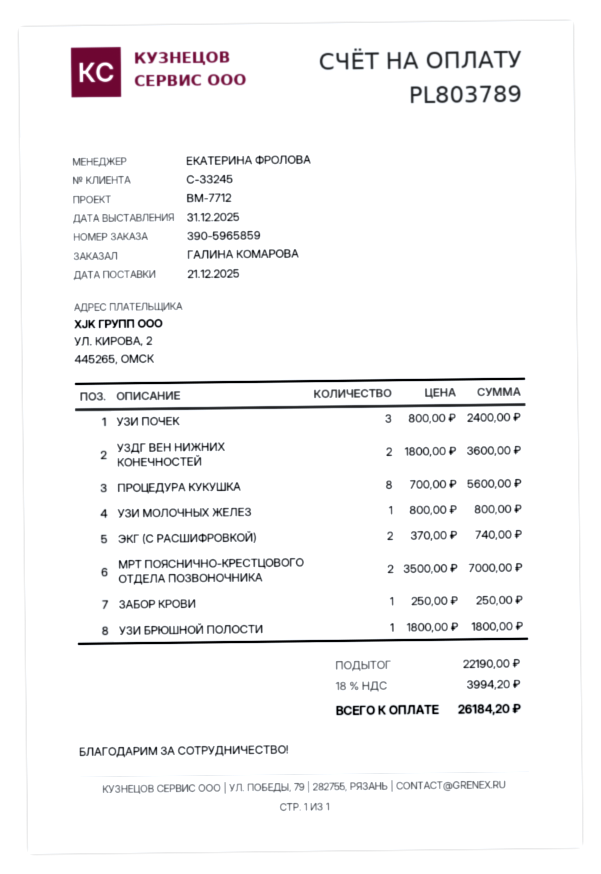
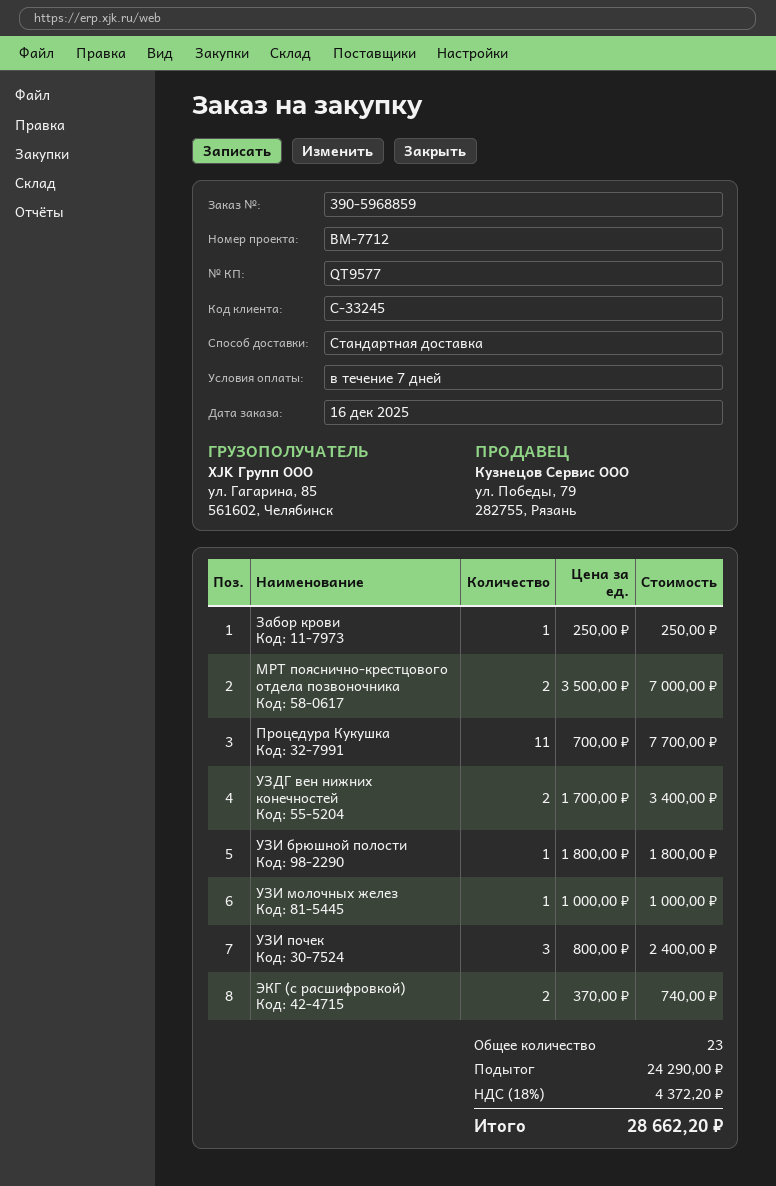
order number: 390-5965859 -> 390-5968859
УЗДГ ВЕН НИЖНИХ КОНЕЧНОСТЕЙ: 2 x 1800.00 = 3600.00 -> 2 x 1700.00 = 3400.00
ПРОЦЕДУРА КУКУШКА: 8 x 700.00 = 5600.00 -> 11 x 700.00 = 7700.00
УЗИ МОЛОЧНЫХ ЖЕЛЕЗ: 1 x 800.00 = 800.00 -> 1 x 1000.00 = 1000.00
subtotal: 22190.00 -> 24290.00
tax: 18% = 3994.20 -> 18% = 4372.20
total: 26184.20 -> 28662.20

